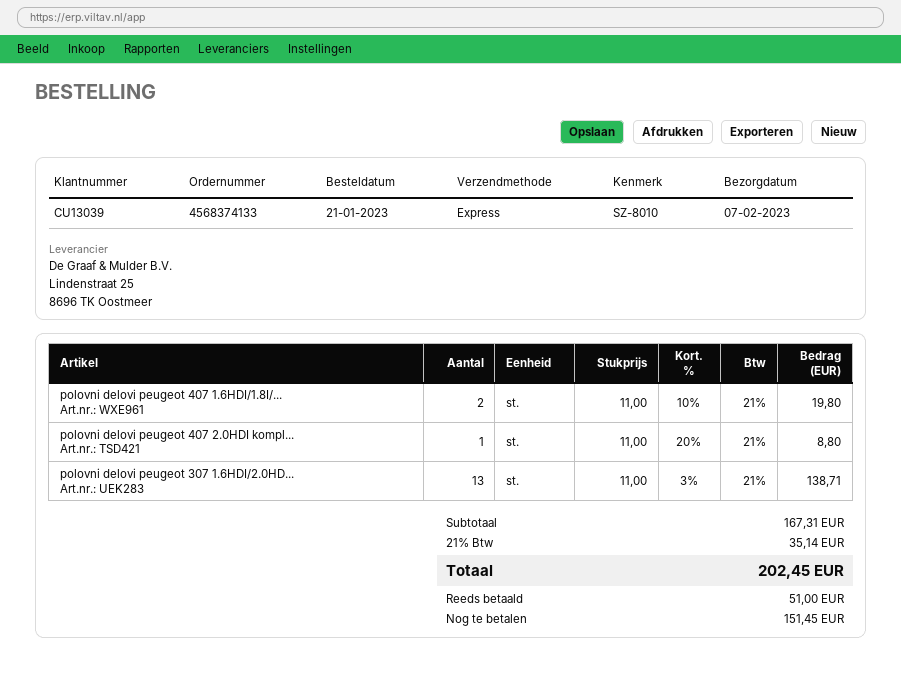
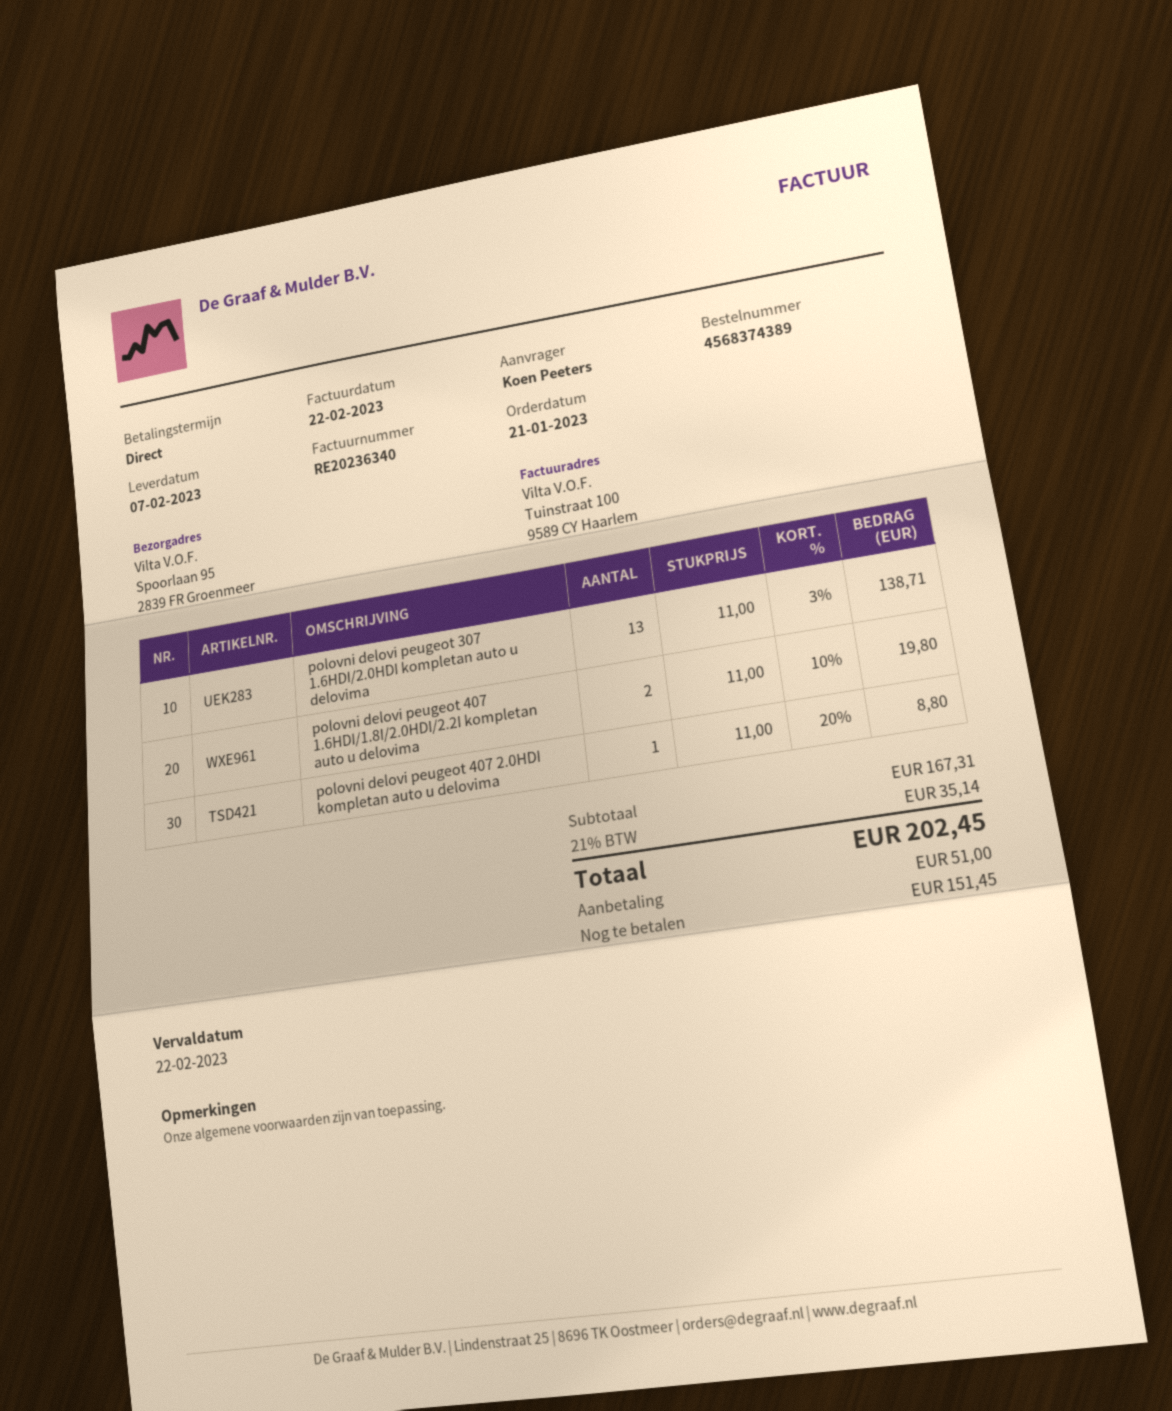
order number: 4568374133 -> 4568374389

